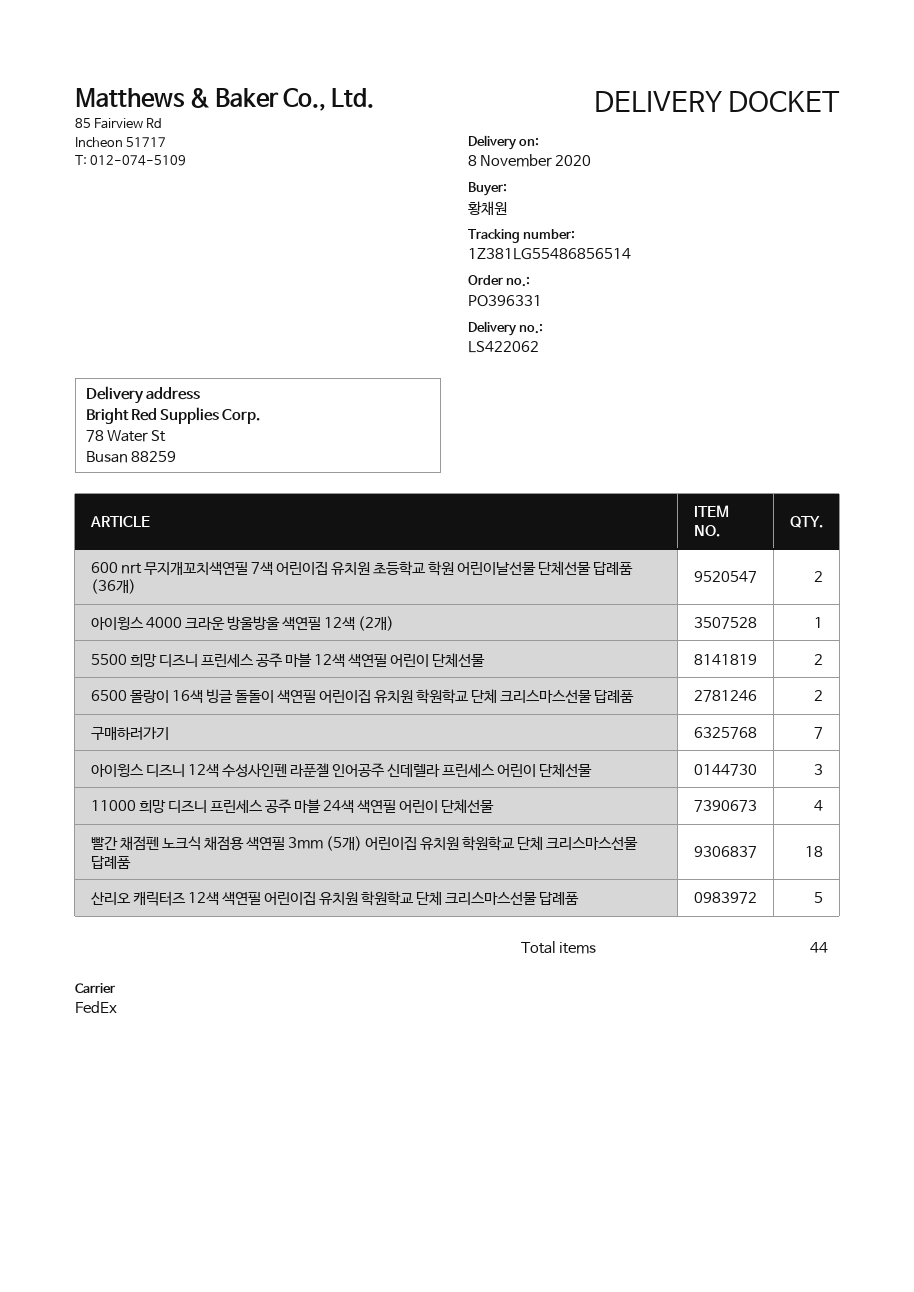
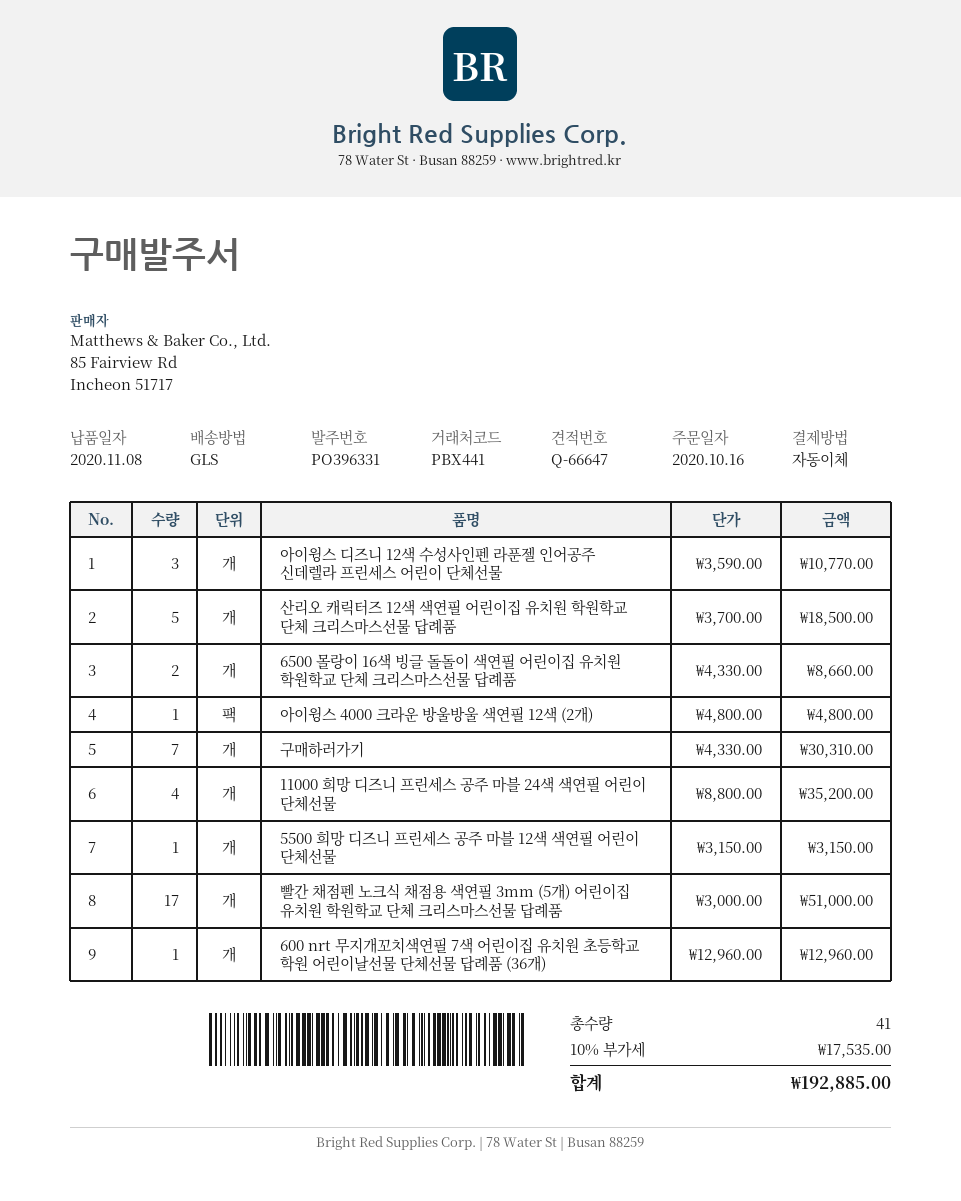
shipping method: FedEx -> GLS
600 nrt 무지개꼬치색연필 7색 어린이집 유치원 초등학교 학원 어린이날선물 단체선물 답례품 (36개): 2 -> 1
5500 희망 디즈니 프린세스 공주 마블 12색 색연필 어린이 단체선물: 2 -> 1
빨간 채점펜 노크식 채점용 색연필 3mm (5개) 어린이집 유치원 학원학교 단체 크리스마스선물 답례품: 18 -> 17
total quantity: 44 -> 41

